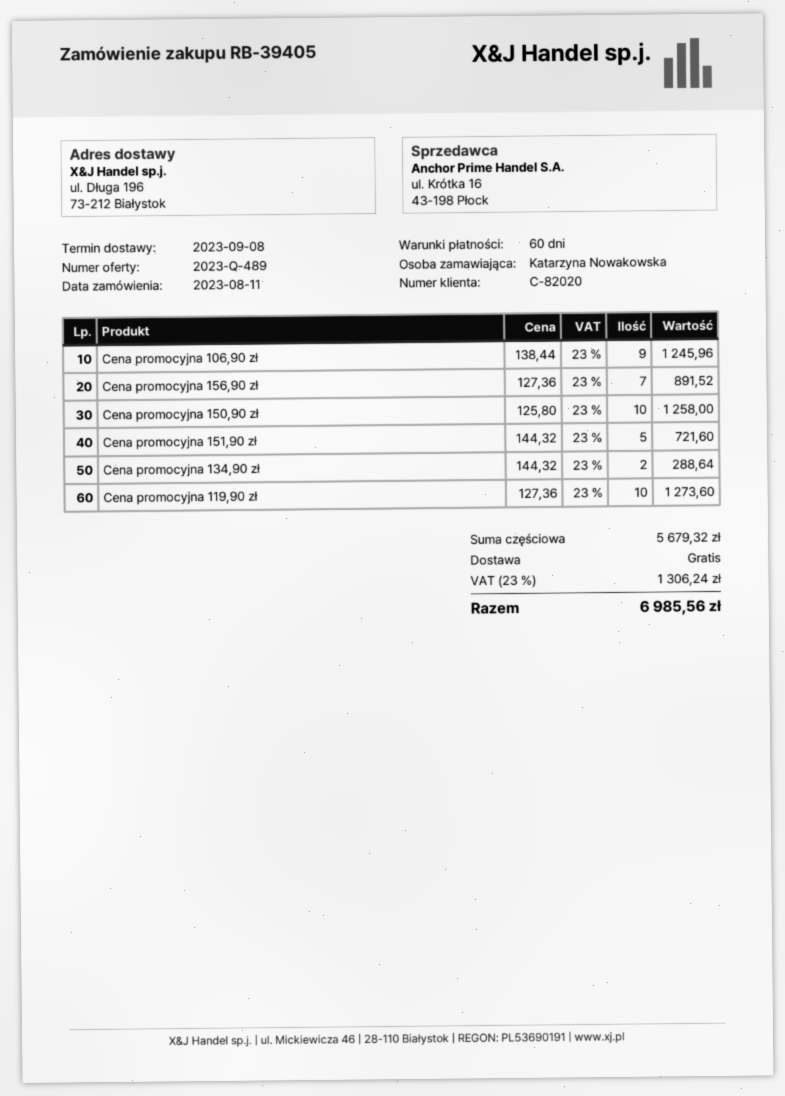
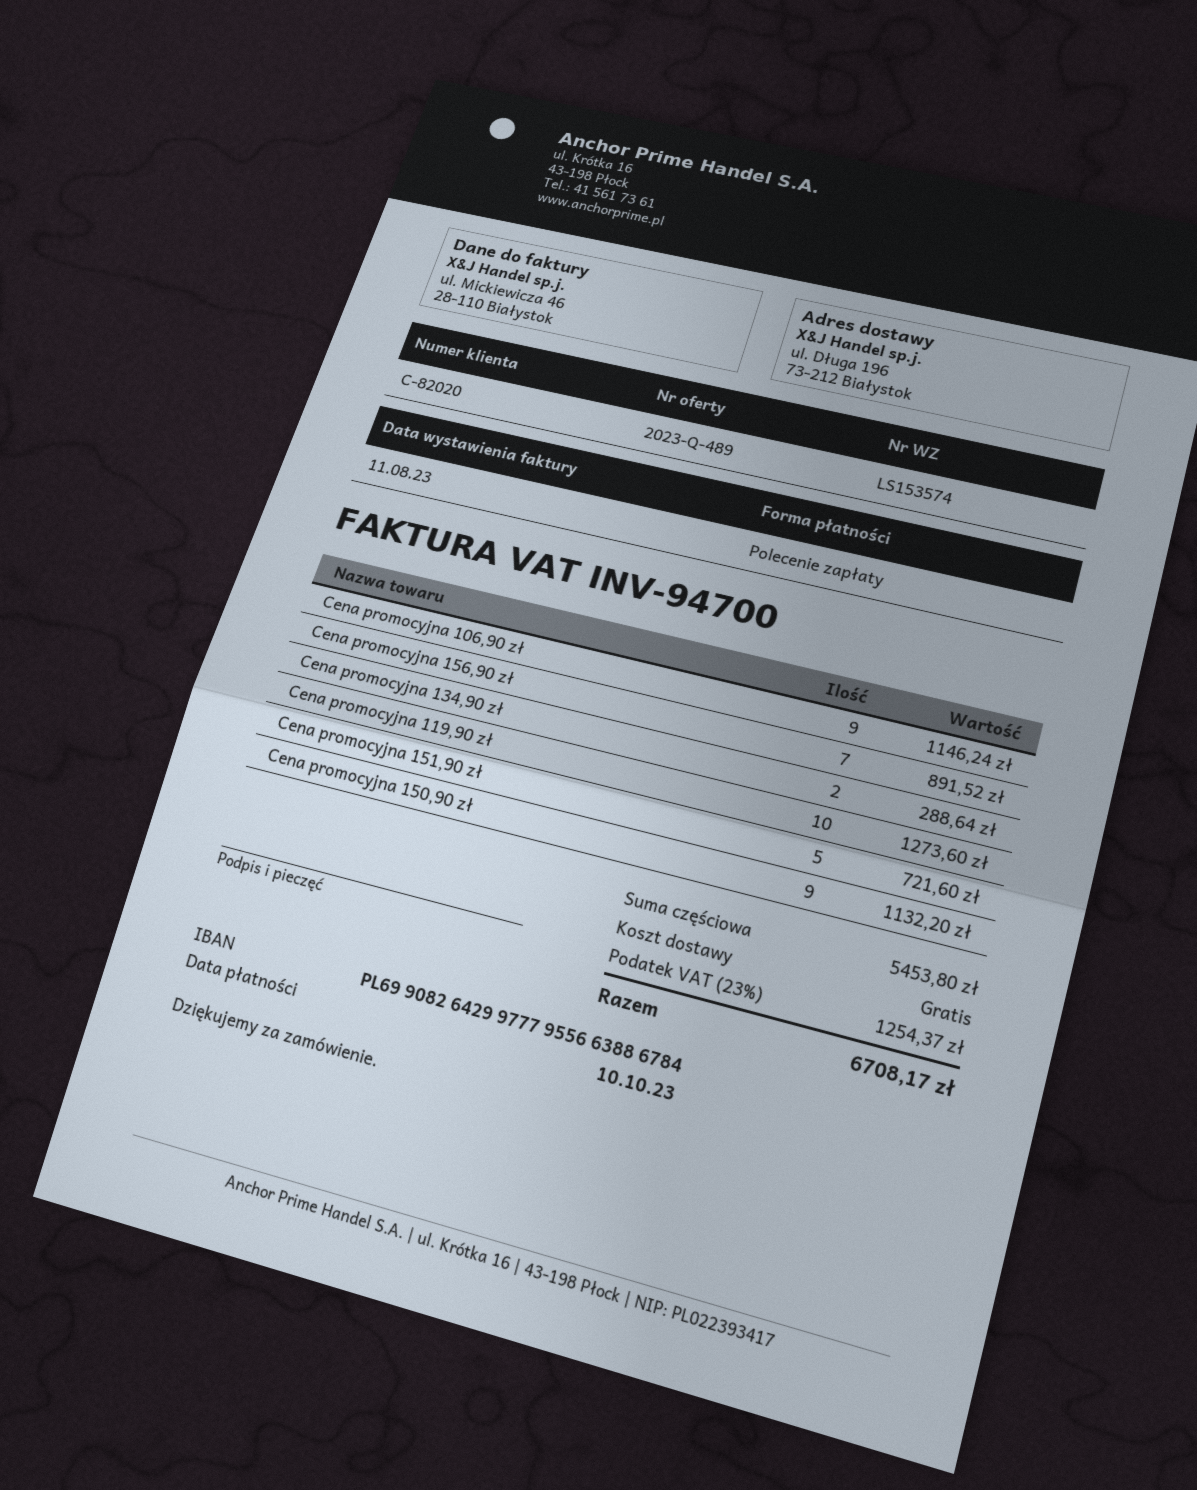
Cena promocyjna 106,90 zł: 9 for 1245.96 -> 9 for 1146.24
Cena promocyjna 150,90 zł: 10 for 1258.00 -> 9 for 1132.20
subtotal: 5679.32 -> 5453.80
tax: 23% = 1306.24 -> 23% = 1254.37
total: 6985.56 -> 6708.17

